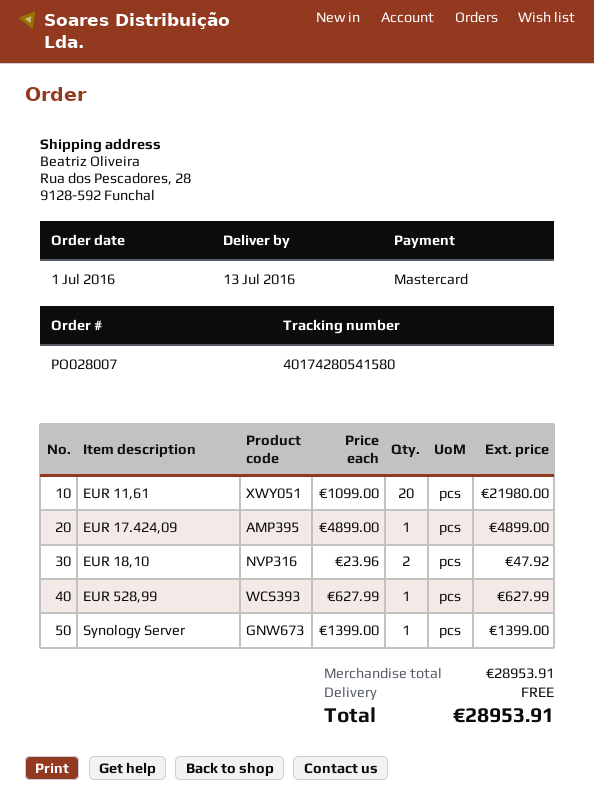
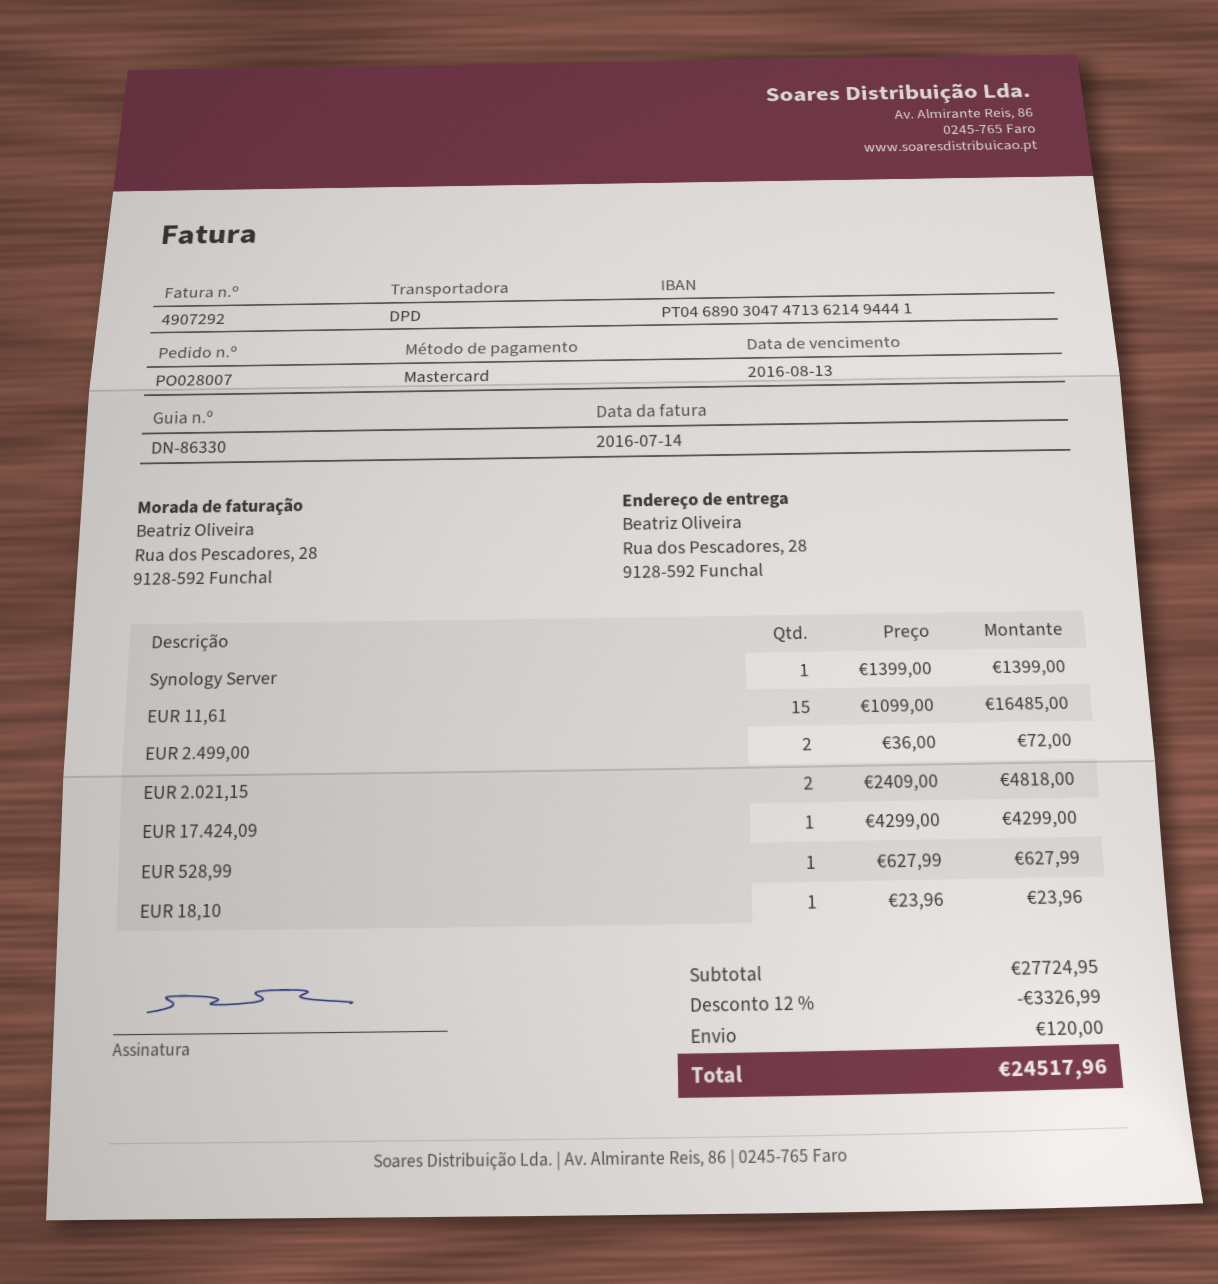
EUR 11,61: 20 x 1099.00 = 21980.00 -> 15 x 1099.00 = 16485.00
EUR 17.424,09: 1 x 4899.00 = 4899.00 -> 1 x 4299.00 = 4299.00
EUR 18,10: 2 x 23.96 = 47.92 -> 1 x 23.96 = 23.96
EUR 2.499,00: none -> 2 x 36.00 = 72.00
EUR 2.021,15: none -> 2 x 2409.00 = 4818.00
subtotal: 28953.91 -> 27724.95
discount: none -> 12% = 3326.99
shipping: 0.00 -> 120.00
total: 28953.91 -> 24517.96

